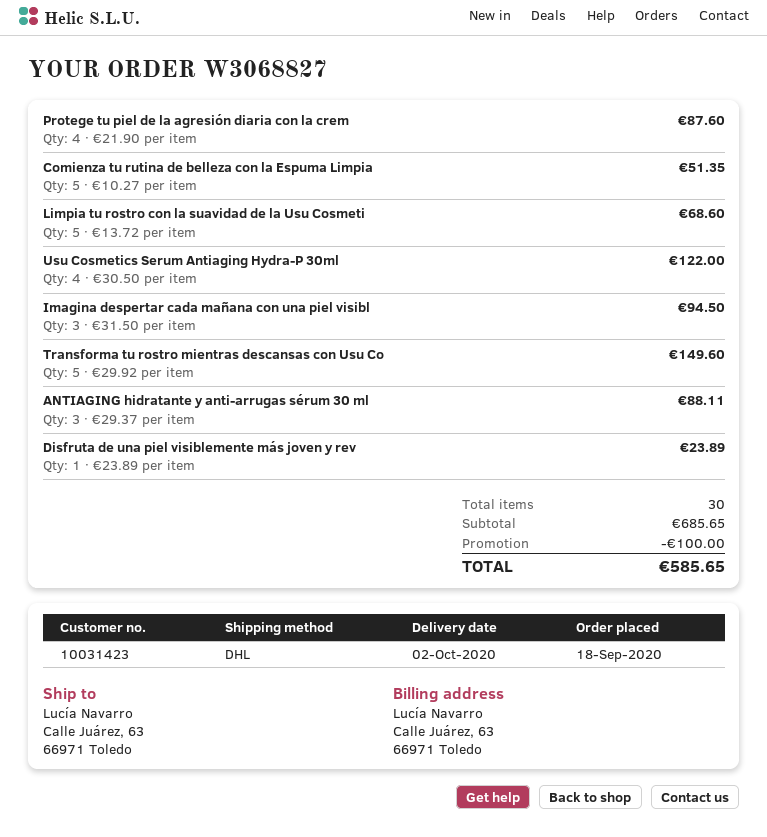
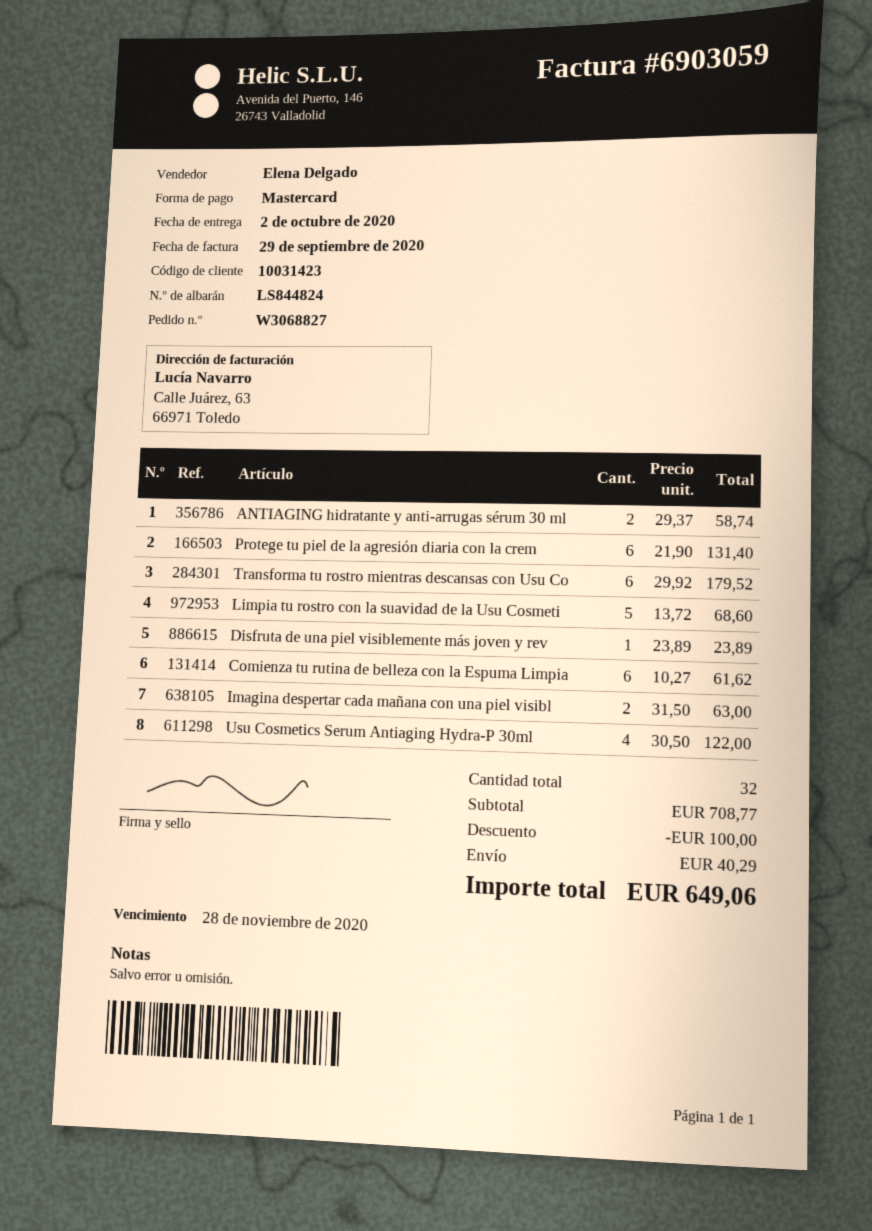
Protege tu piel de la agresión diaria con la crem: 4 x 21.90 = 87.60 -> 6 x 21.90 = 131.40
Comienza tu rutina de belleza con la Espuma Limpia: 5 x 10.27 = 51.35 -> 6 x 10.27 = 61.62
Imagina despertar cada mañana con una piel visibl: 3 x 31.50 = 94.50 -> 2 x 31.50 = 63.00
Transforma tu rostro mientras descansas con Usu Co: 5 x 29.92 = 149.60 -> 6 x 29.92 = 179.52
ANTIAGING hidratante y anti-arrugas sérum 30 ml: 3 x 29.37 = 88.11 -> 2 x 29.37 = 58.74
total quantity: 30 -> 32
subtotal: 685.65 -> 708.77
shipping: none -> 40.29
total: 585.65 -> 649.06

